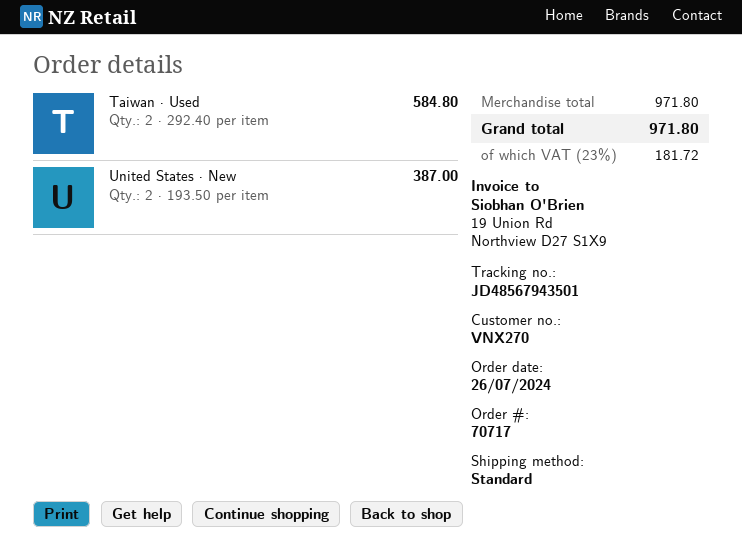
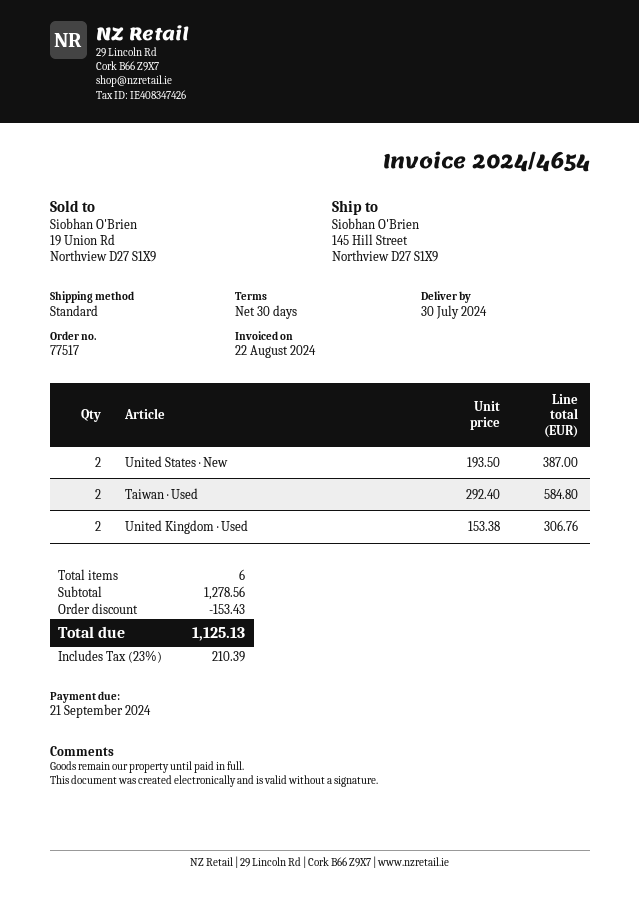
order number: 70717 -> 77517
United Kingdom · Used: none -> 2 x 153.38 = 306.76
subtotal: 971.80 -> 1278.56
discount: none -> 153.43
tax: 23% = 181.72 -> 23% = 210.39
total: 971.80 -> 1125.13

